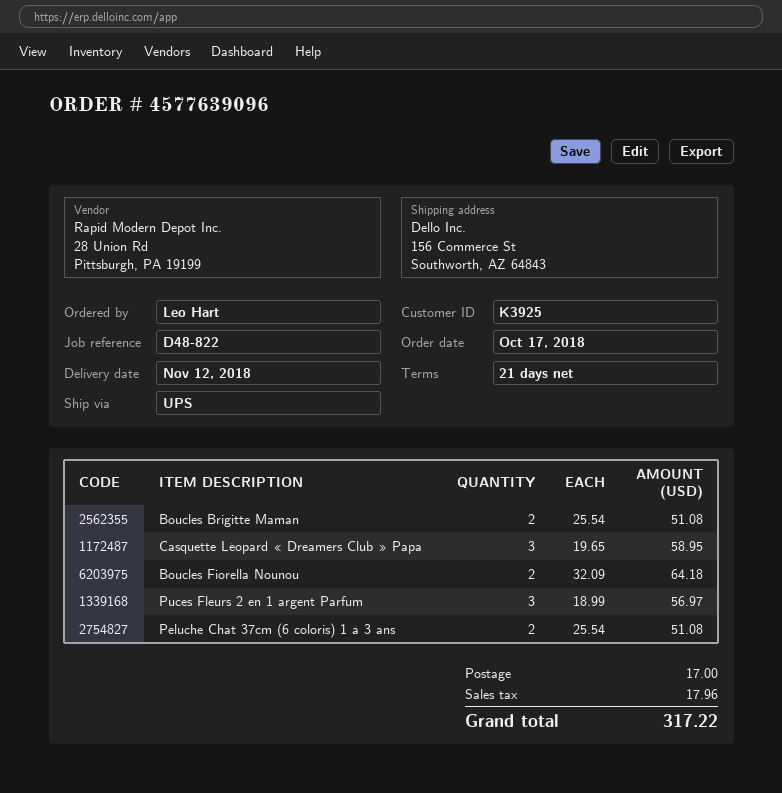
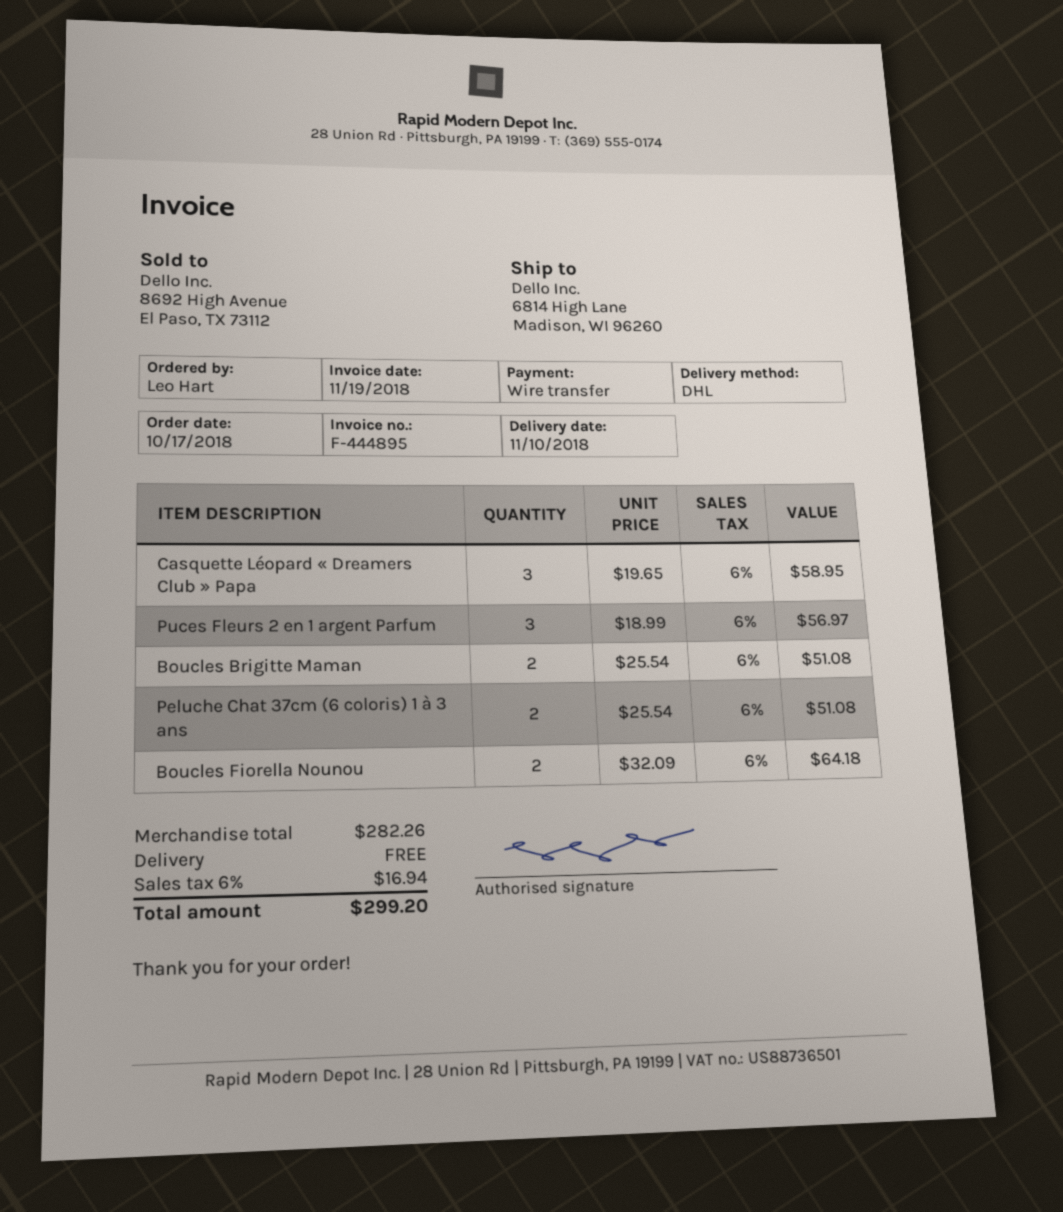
delivery date: 2018-11-12 -> 2018-11-10
shipping method: UPS -> DHL
ship to: 156 Commerce St, Southworth, AZ 64843 -> 6814 High Lane, Madison, WI 96260
shipping: 17.00 -> 0.00
tax: 17.96 -> 16.94
total: 317.22 -> 299.20

